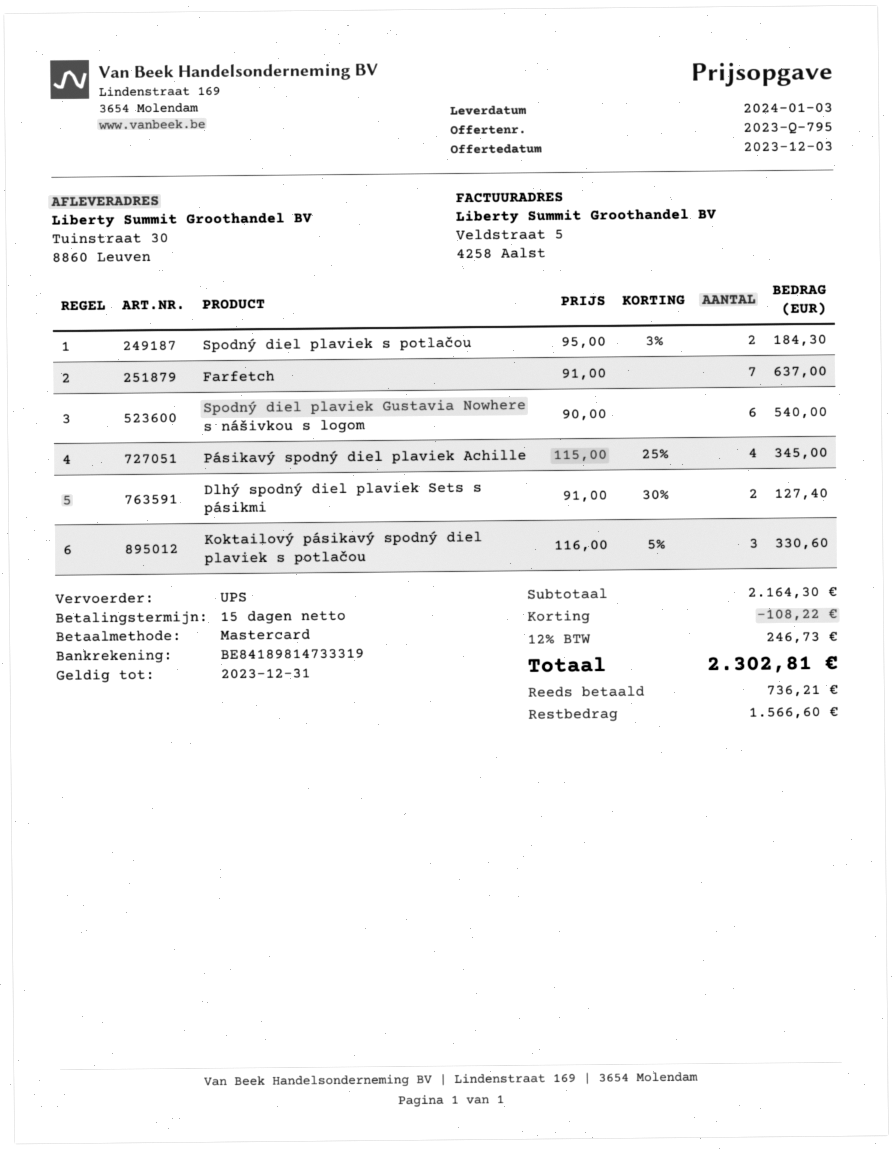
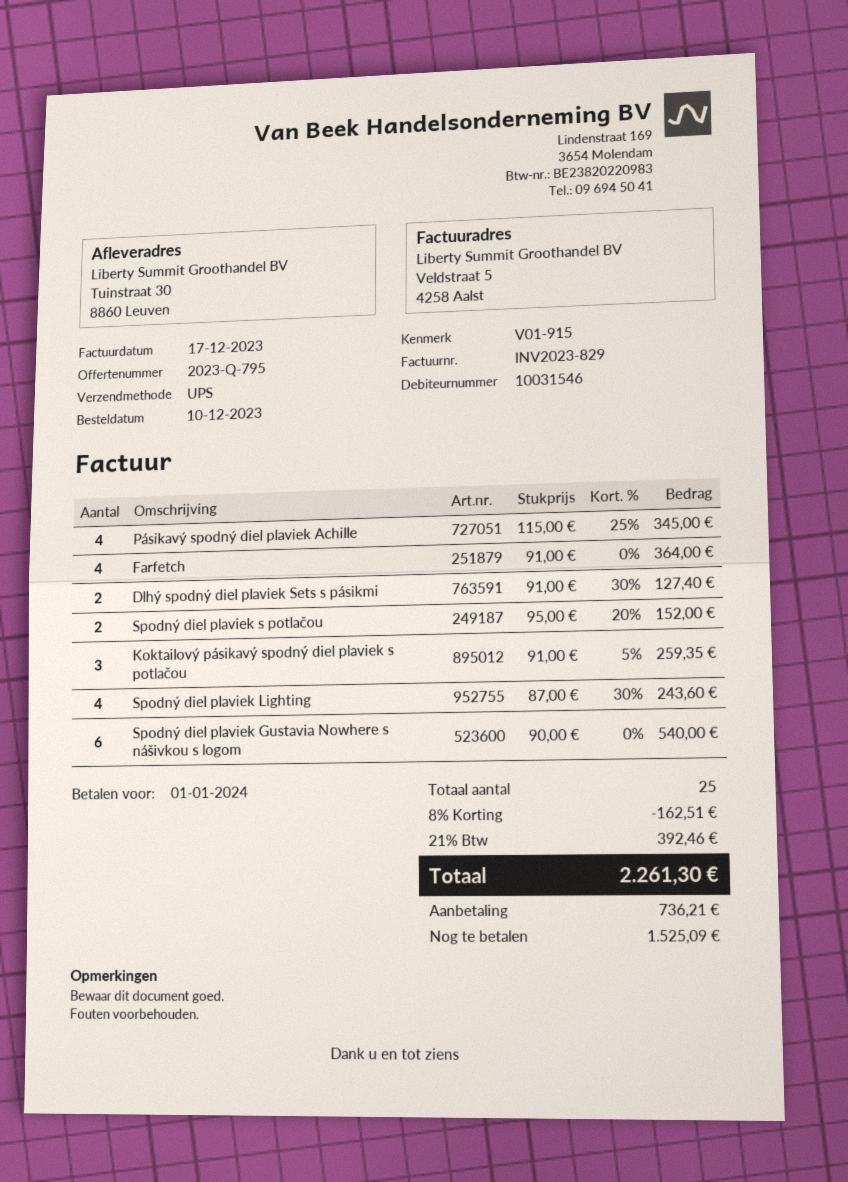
Spodný diel plaviek s potlačou: 2 x 95.00 - 3% = 184.30 -> 2 x 95.00 - 20% = 152.00
Farfetch: 7 x 91.00 = 637.00 -> 4 x 91.00 = 364.00
Koktailový pásikavý spodný diel plaviek s potlačou: 3 x 116.00 - 5% = 330.60 -> 3 x 91.00 - 5% = 259.35
Spodný diel plaviek Lighting: none -> 4 x 87.00 - 30% = 243.60
discount: 108.22 -> 162.51
tax: 12% = 246.73 -> 21% = 392.46
total: 2302.81 -> 2261.30
balance: 1566.60 -> 1525.09

